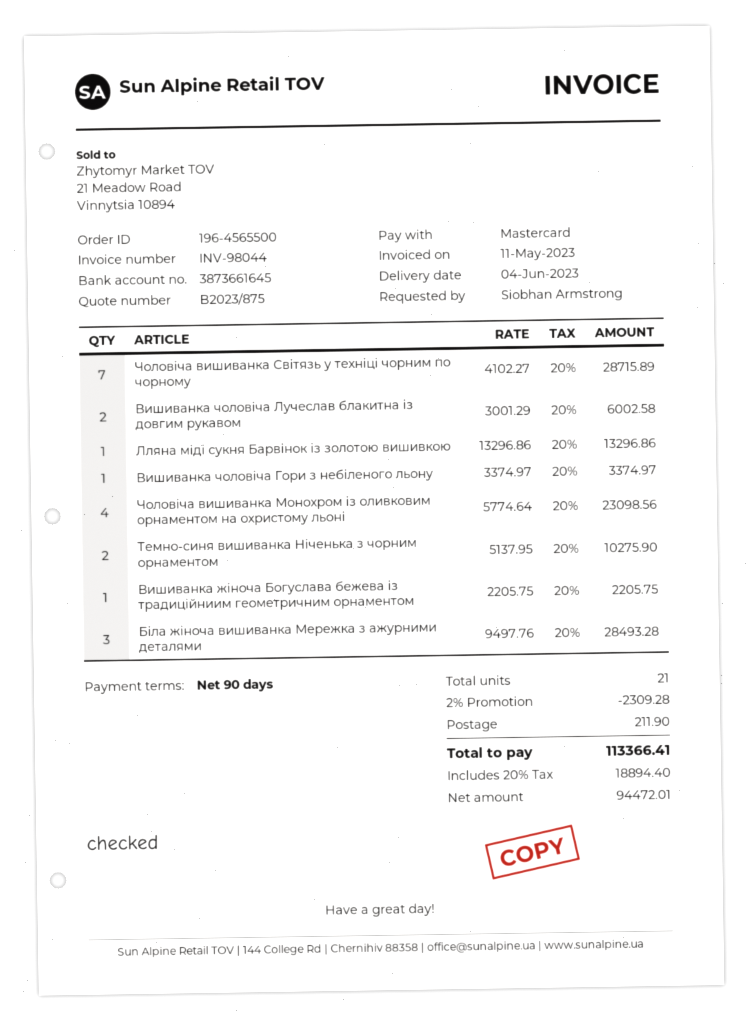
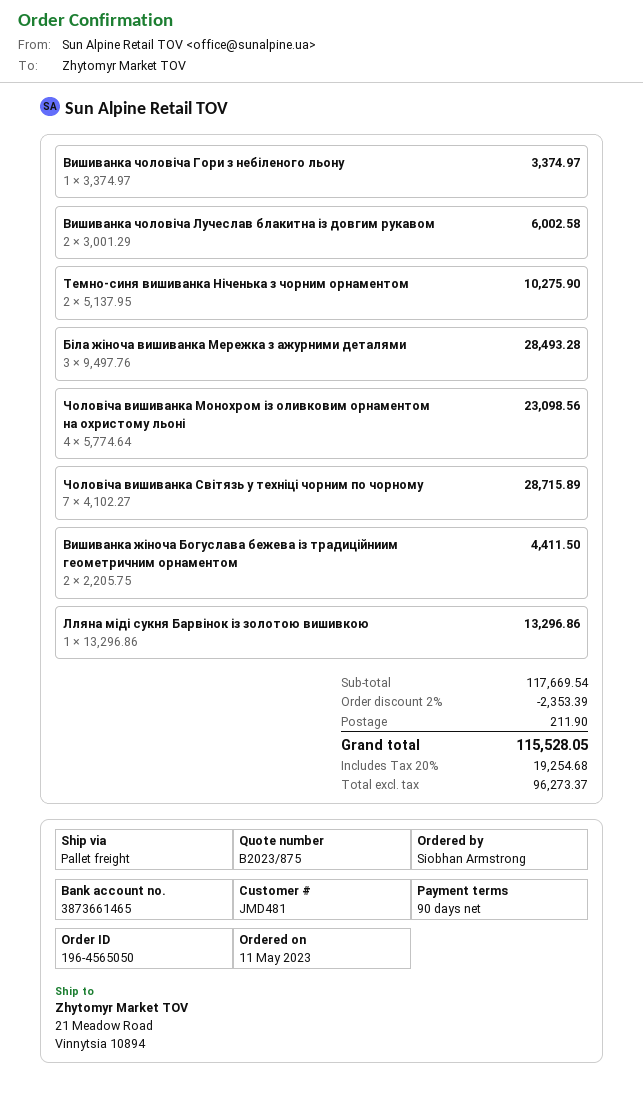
order number: 196-4565500 -> 196-4565050
bank account: 3873661645 -> 3873661465
Вишиванка жіноча Богуслава бежева із традиційниим геометричним орнаментом: 1 x 2205.75 = 2205.75 -> 2 x 2205.75 = 4411.50
discount: 2% = 2309.28 -> 2% = 2353.39
net: 94472.01 -> 96273.37
tax: 20% = 18894.40 -> 20% = 19254.68
total: 113366.41 -> 115528.05

